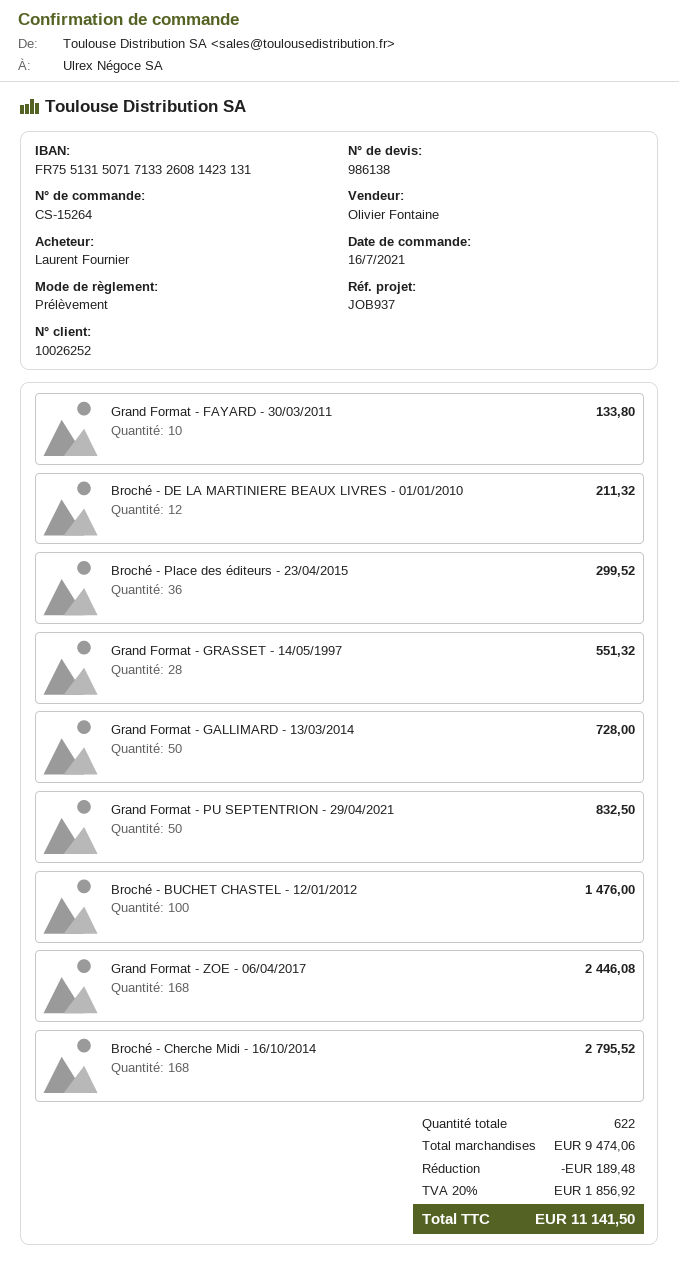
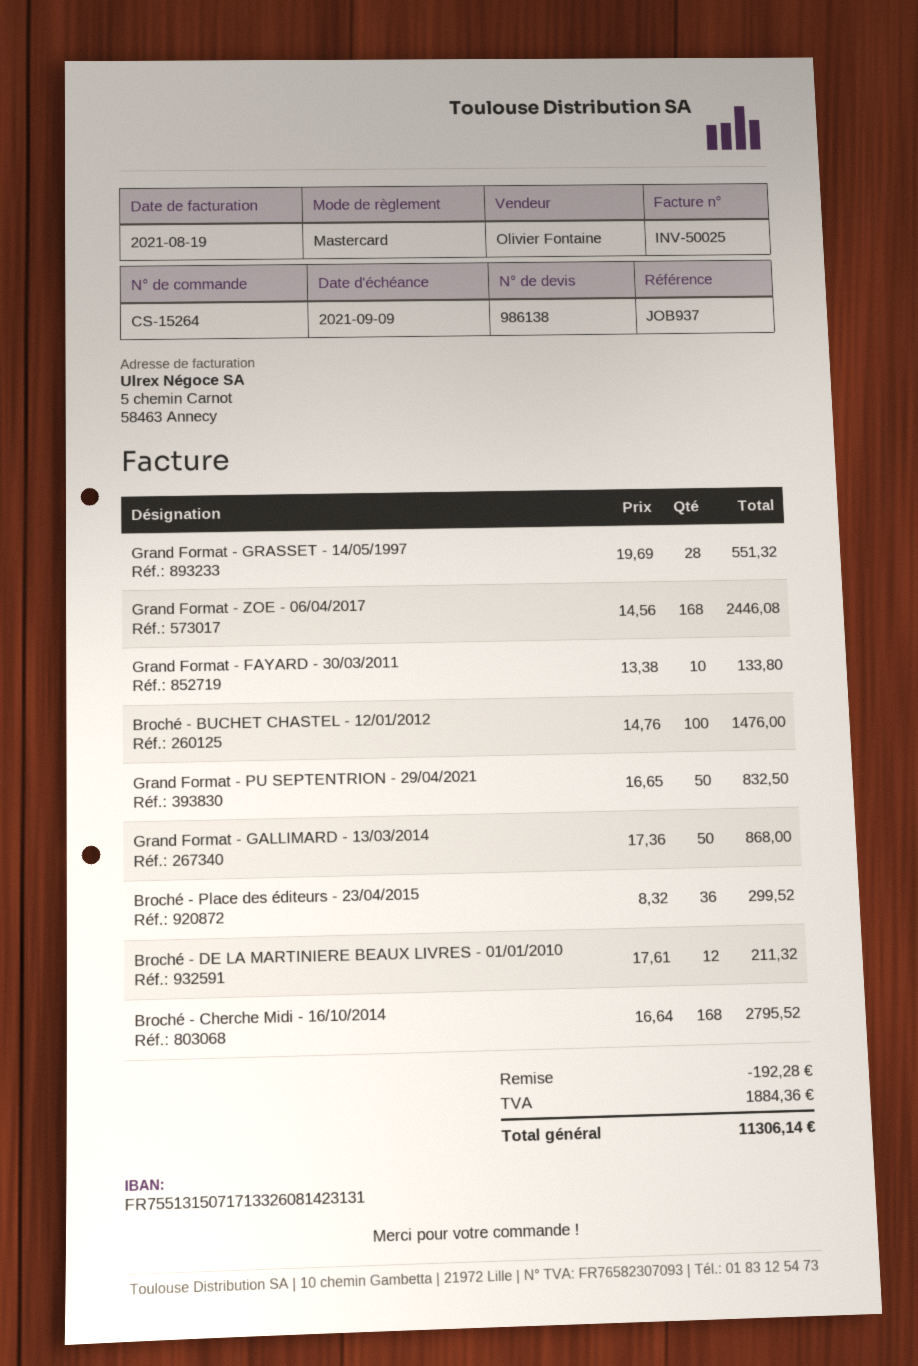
payment method: direct debit -> Mastercard
Grand Format - GALLIMARD - 13/03/2014: 50 for 728.00 -> 50 for 868.00
discount: 189.48 -> 192.28
tax: 1856.92 -> 1884.36
total: 11141.50 -> 11306.14

